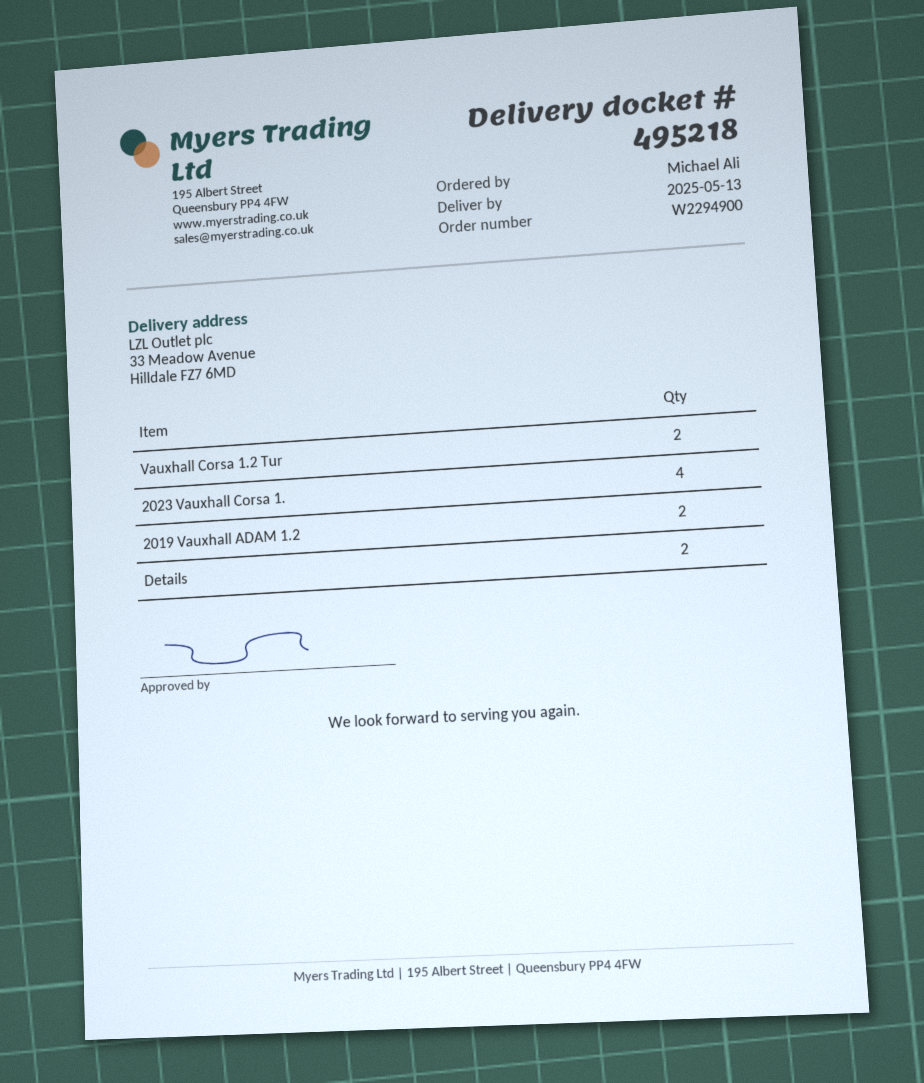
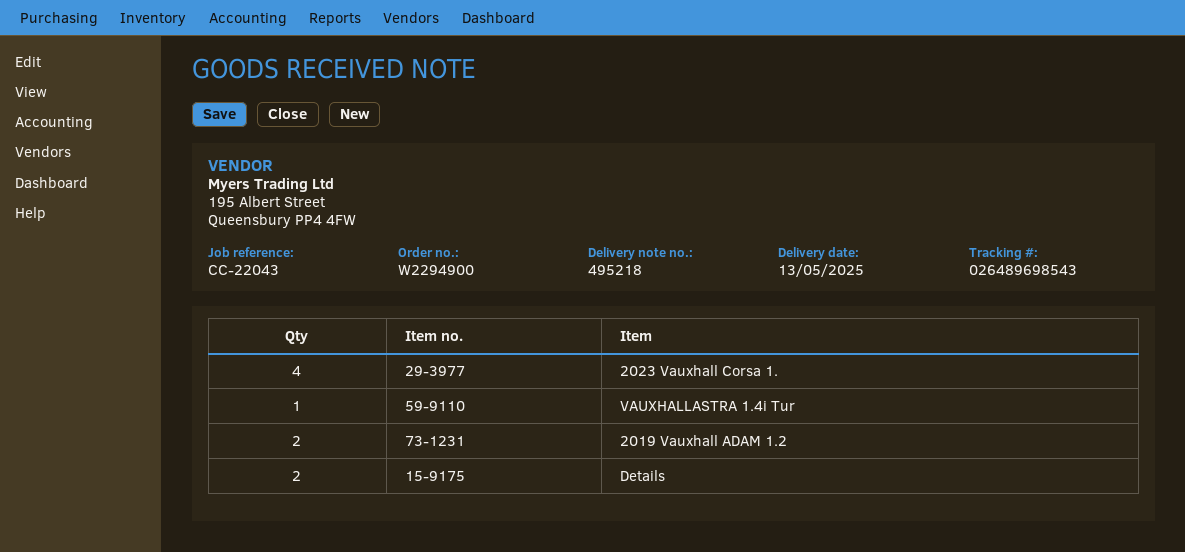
Vauxhall Corsa 1.2 Tur: 2 -> none
VAUXHALLASTRA 1.4i Tur: none -> 1

